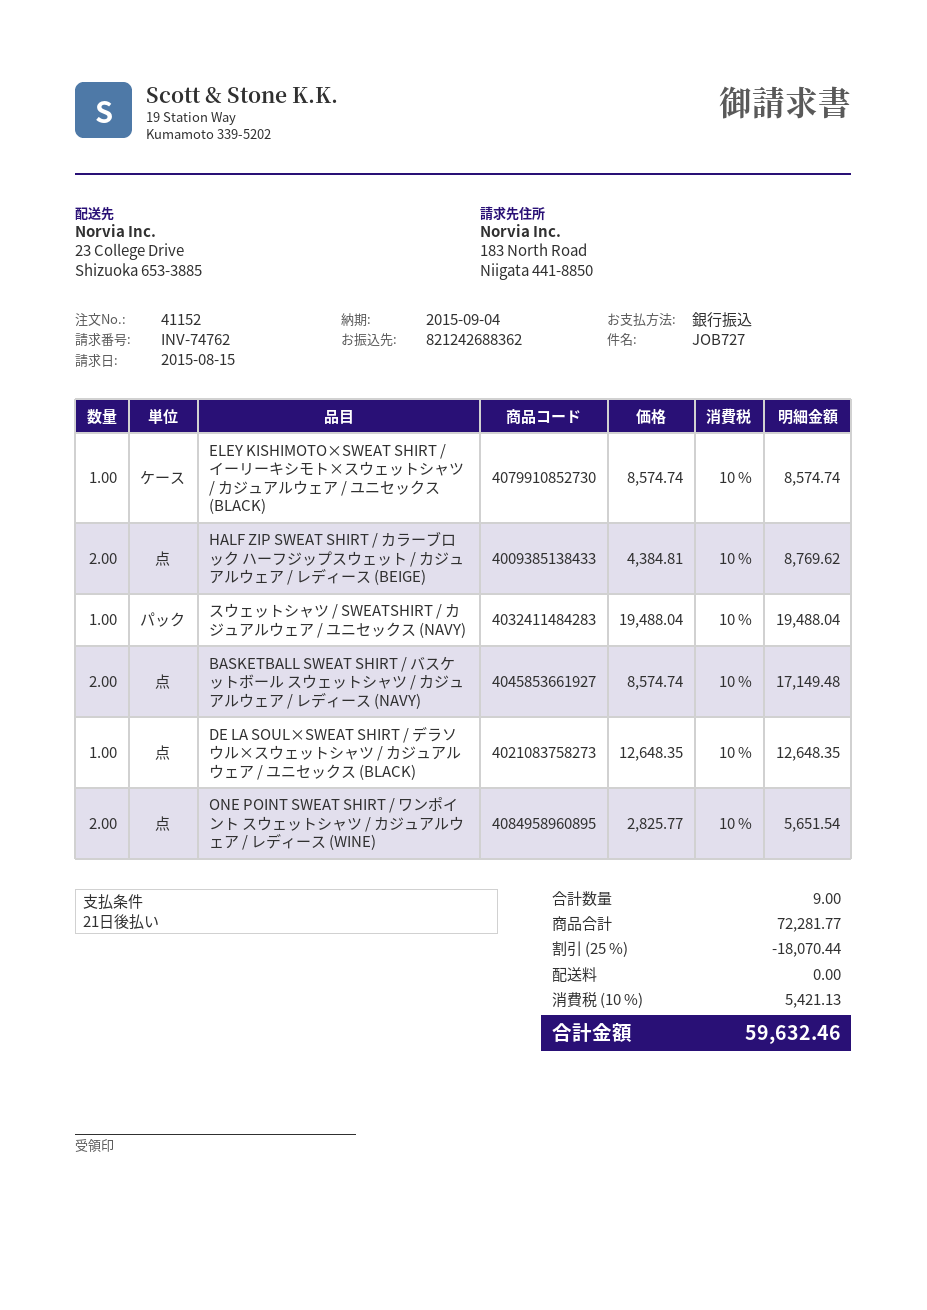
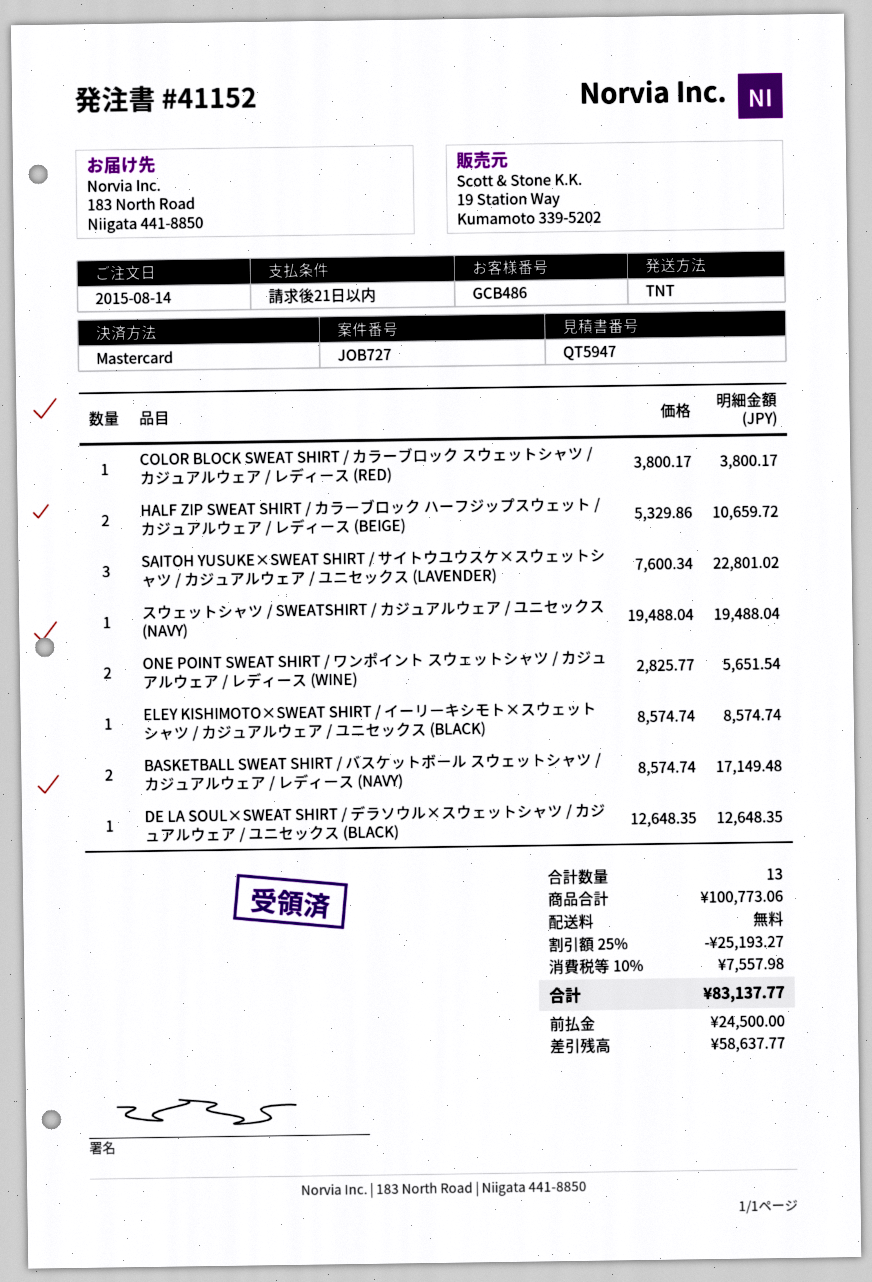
payment method: bank transfer -> Mastercard
ship to: 23 College Drive, Shizuoka 653-3885 -> 183 North Road, Niigata 441-8850
HALF ZIP SWEAT SHIRT / カラーブロック ハーフジップスウェット / カジュアルウェア / レディース (BEIGE): 2 x 4384.81 = 8769.62 -> 2 x 5329.86 = 10659.72
COLOR BLOCK SWEAT SHIRT / カラーブロック スウェットシャツ / カジュアルウェア / レディース (RED): none -> 1 x 3800.17 = 3800.17
SAITOH YUSUKE×SWEAT SHIRT / サイトウユウスケ×スウェットシャツ / カジュアルウェア / ユニセックス (LAVENDER): none -> 3 x 7600.34 = 22801.02
total quantity: 9 -> 13
subtotal: 72281.77 -> 100773.06
discount: 25% = 18070.44 -> 25% = 25193.27
tax: 10% = 5421.13 -> 10% = 7557.98
total: 59632.46 -> 83137.77

